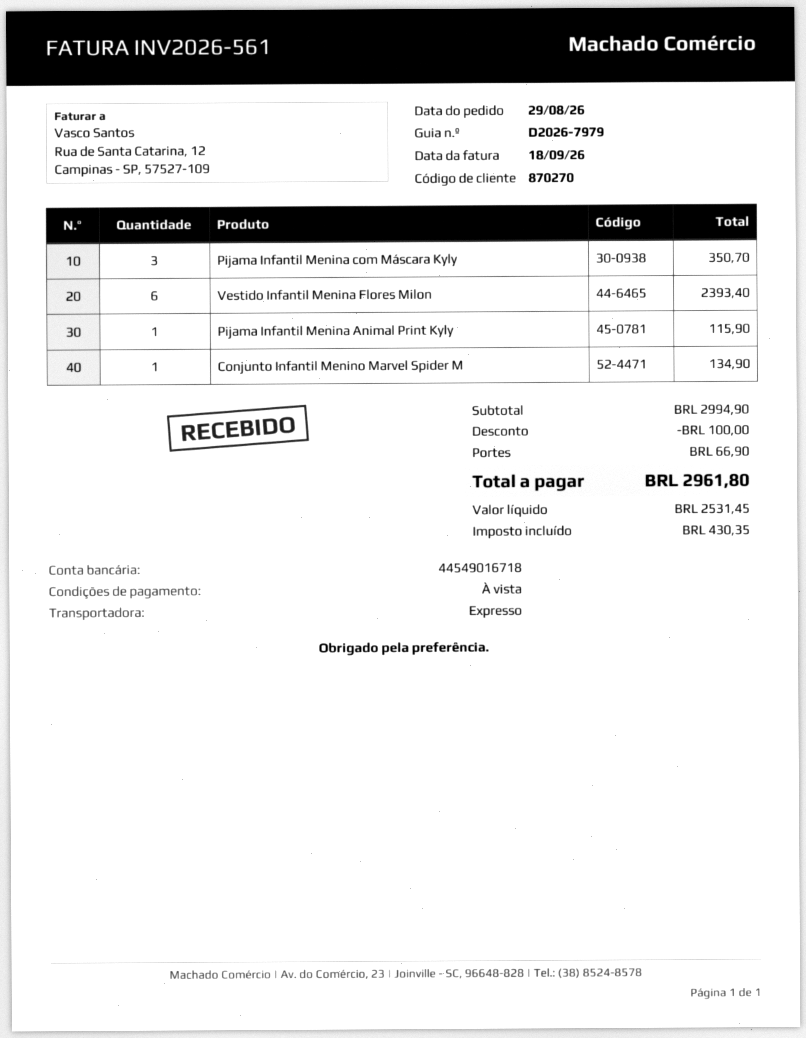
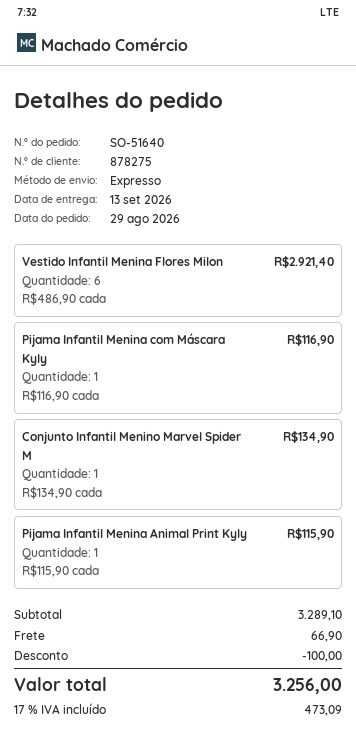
customer number: 870270 -> 878275
Pijama Infantil Menina com Máscara Kyly: 3 for 350.70 -> 1 for 116.90
Vestido Infantil Menina Flores Milon: 6 for 2393.40 -> 6 for 2921.40
subtotal: 2994.90 -> 3289.10
tax: 430.35 -> 473.09
total: 2961.80 -> 3256.00

